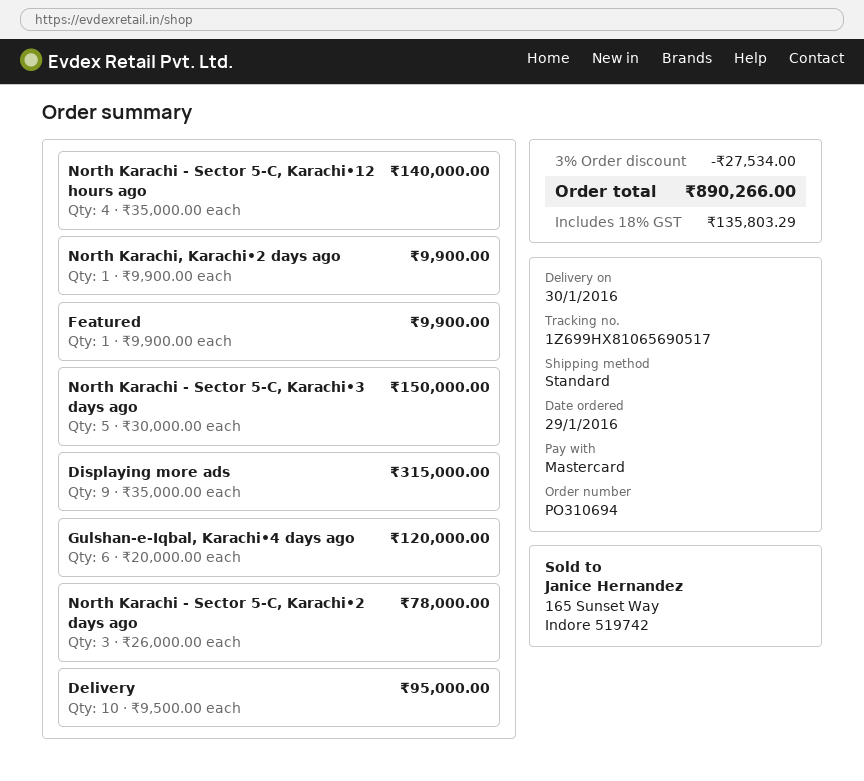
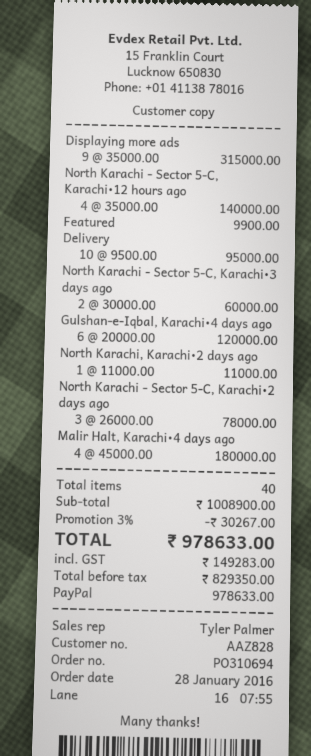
order date: 2016-01-29 -> 2016-01-28
payment method: Mastercard -> PayPal
North Karachi, Karachi•2 days ago: 1 x 9900.00 = 9900.00 -> 1 x 11000.00 = 11000.00
North Karachi - Sector 5-C, Karachi•3 days ago: 5 x 30000.00 = 150000.00 -> 2 x 30000.00 = 60000.00
Malir Halt, Karachi•4 days ago: none -> 4 x 45000.00 = 180000.00
discount: 3% = 27534.00 -> 3% = 30267.00
tax: 135803.29 -> 149283.00
total: 890266.00 -> 978633.00

